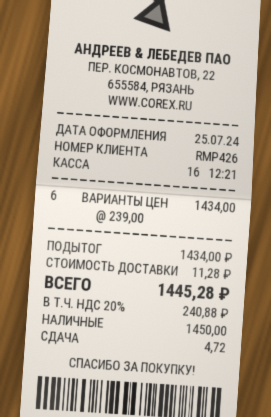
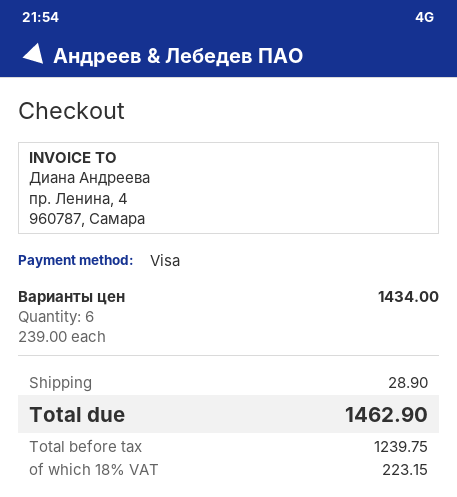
payment method: cash -> Visa
shipping: 11.28 -> 28.90
tax: 20% = 240.88 -> 18% = 223.15
total: 1445.28 -> 1462.90

